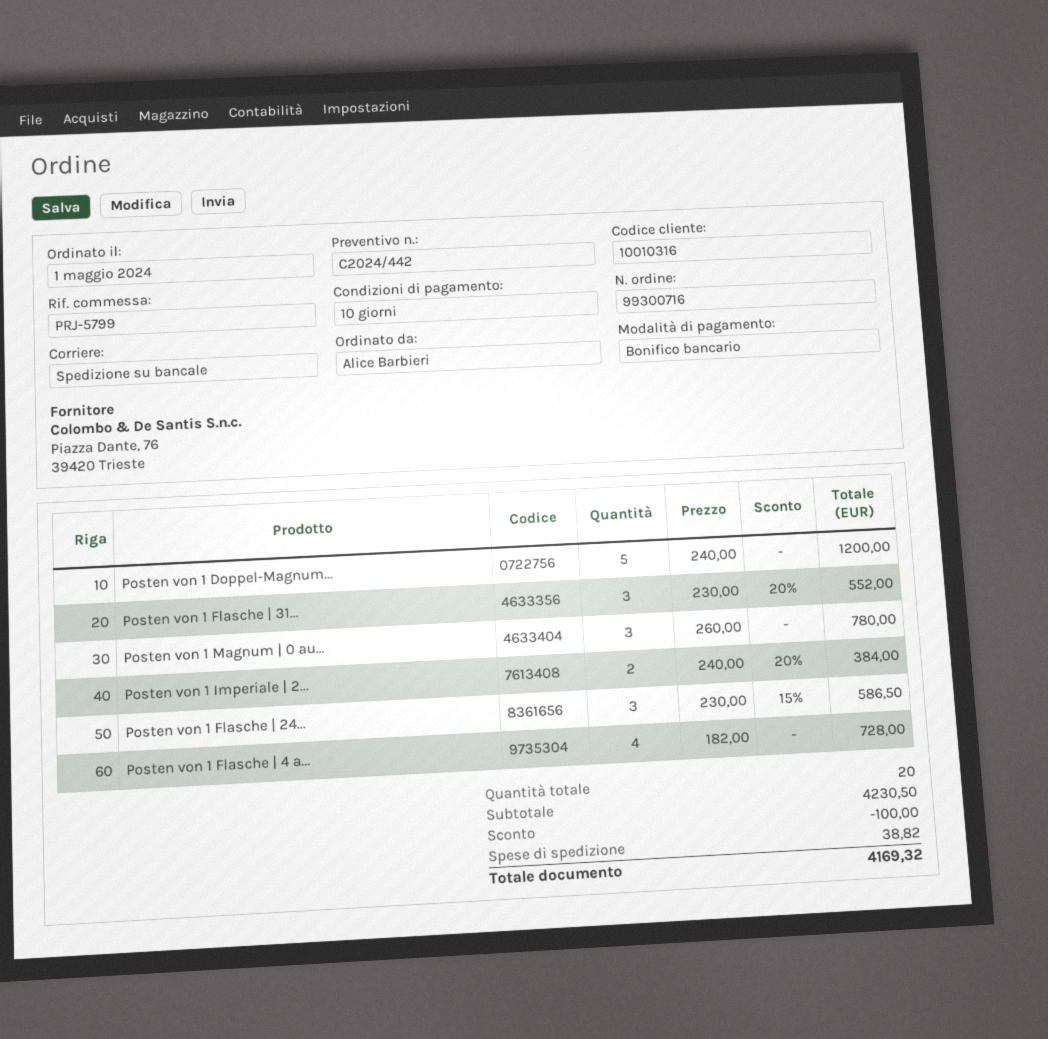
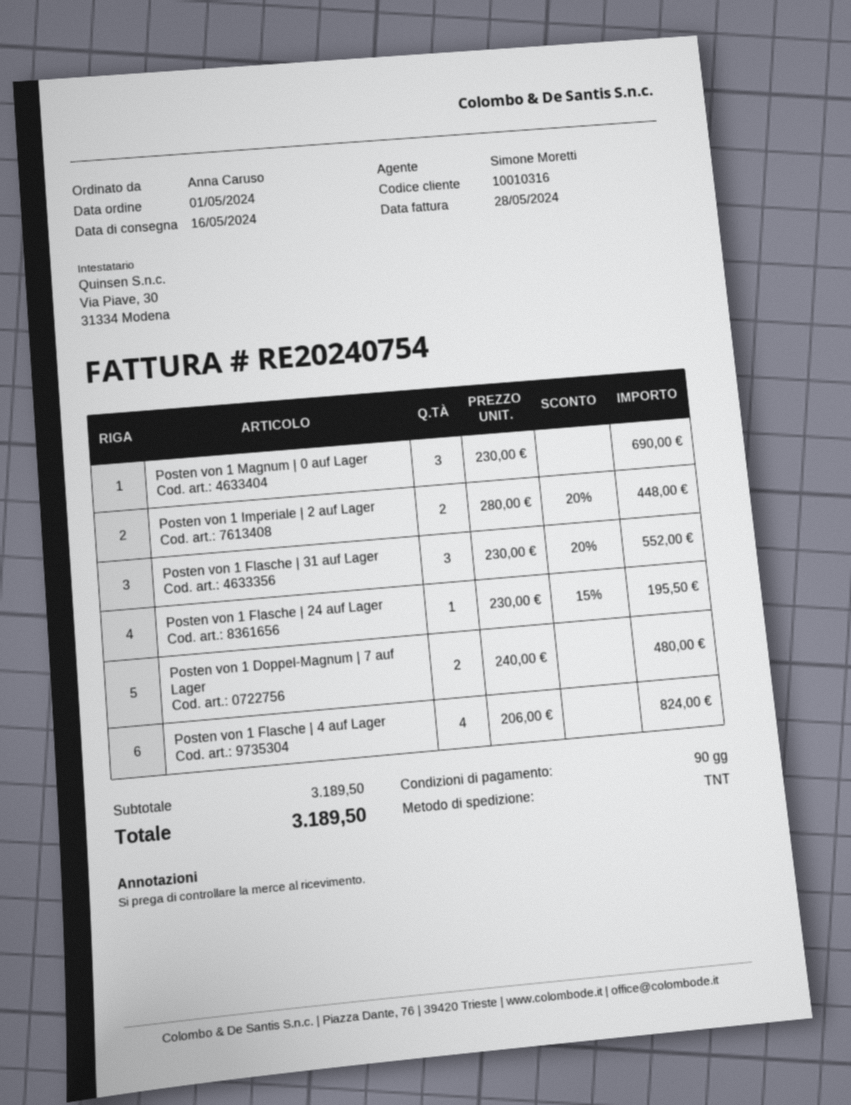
payment terms: 10 days -> 90 days
ordered by: Alice Barbieri -> Anna Caruso
shipping method: pallet freight -> TNT
Posten von 1 Doppel-Magnum...: 5 x 240.00 = 1200.00 -> 2 x 240.00 = 480.00
Posten von 1 Magnum | 0 au...: 3 x 260.00 = 780.00 -> 3 x 230.00 = 690.00
Posten von 1 Imperiale | 2...: 2 x 240.00 - 20% = 384.00 -> 2 x 280.00 - 20% = 448.00
Posten von 1 Flasche | 24...: 3 x 230.00 - 15% = 586.50 -> 1 x 230.00 - 15% = 195.50
Posten von 1 Flasche | 4 a...: 4 x 182.00 = 728.00 -> 4 x 206.00 = 824.00
subtotal: 4230.50 -> 3189.50
discount: 100.00 -> none
shipping: 38.82 -> none
total: 4169.32 -> 3189.50

